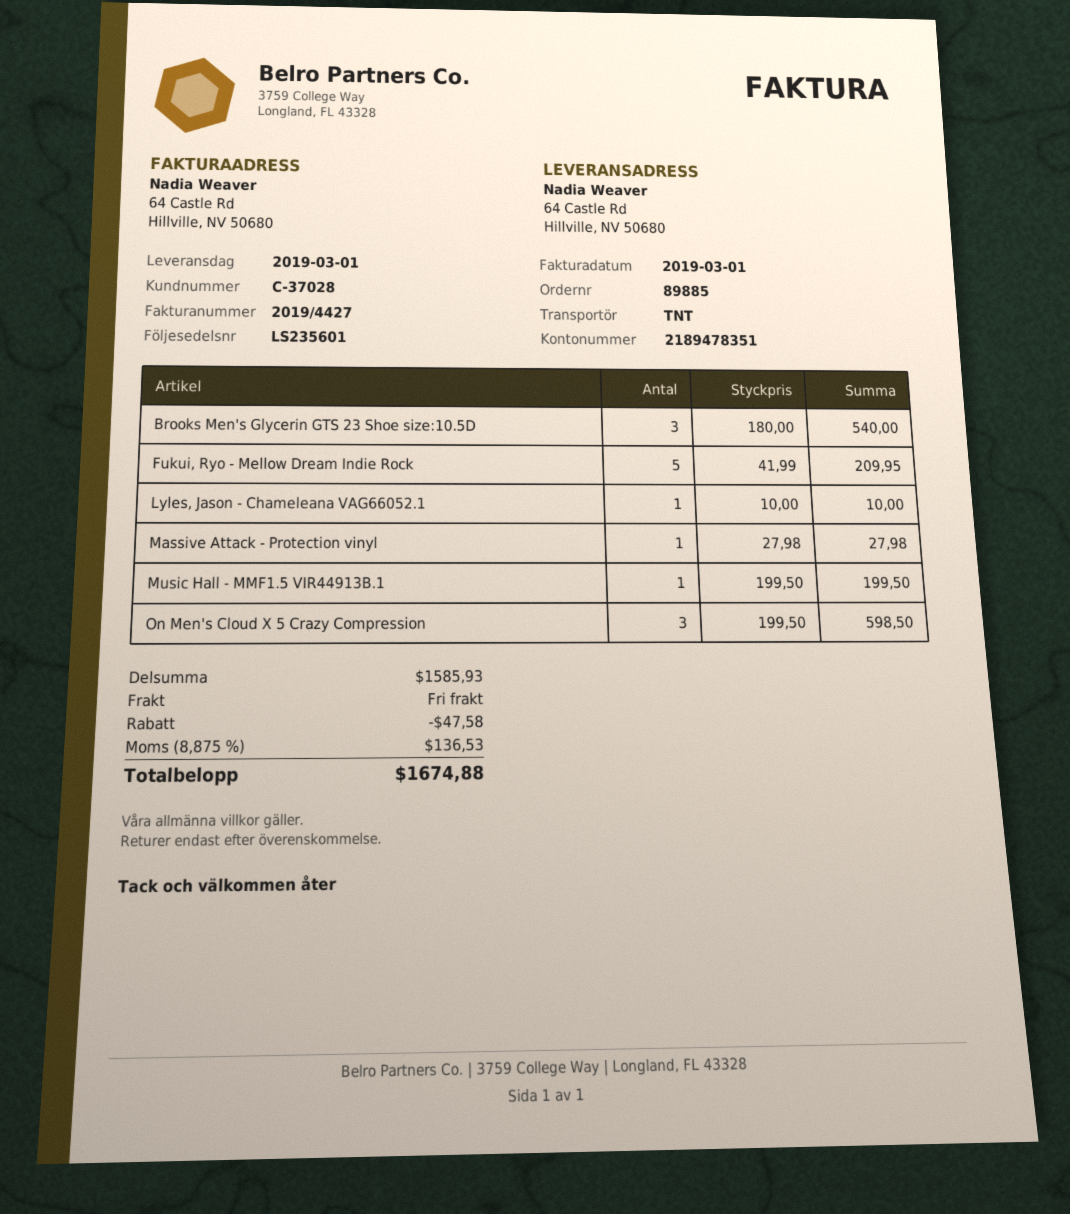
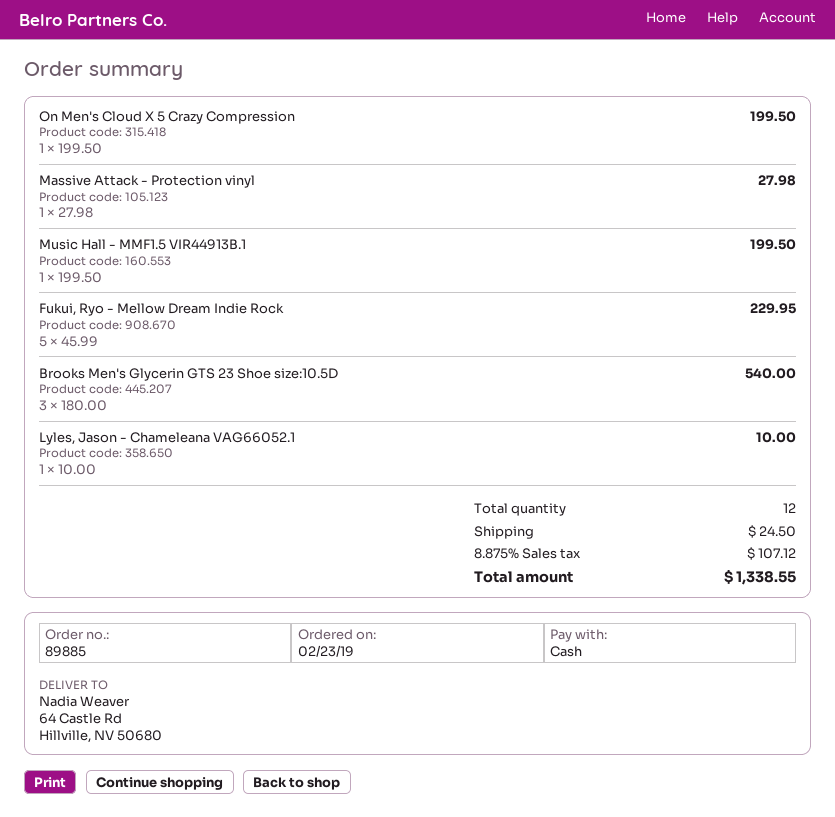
Fukui, Ryo - Mellow Dream Indie Rock: 5 x 41.99 = 209.95 -> 5 x 45.99 = 229.95
On Men's Cloud X 5 Crazy Compression: 3 x 199.50 = 598.50 -> 1 x 199.50 = 199.50
discount: 47.58 -> none
shipping: 0.00 -> 24.50
tax: 8.875% = 136.53 -> 8.875% = 107.12
total: 1674.88 -> 1338.55

